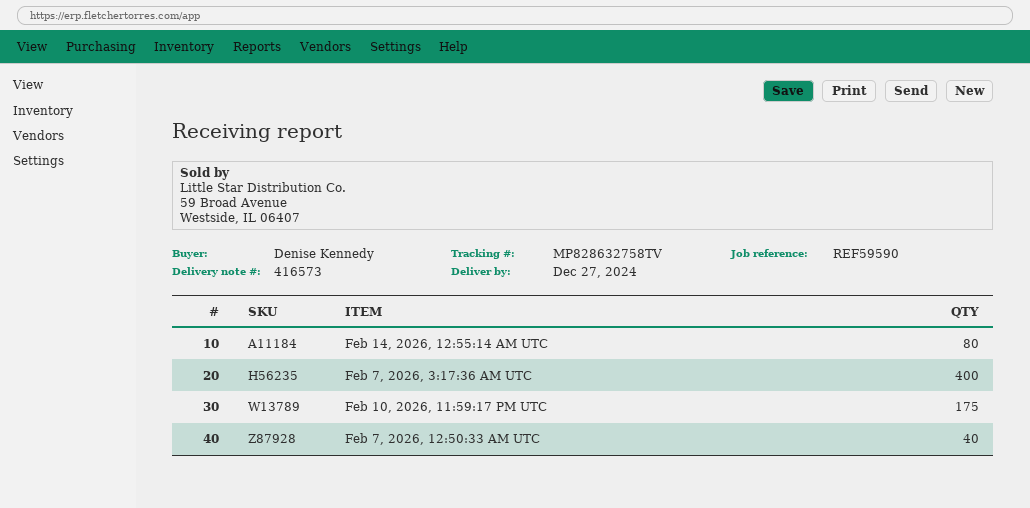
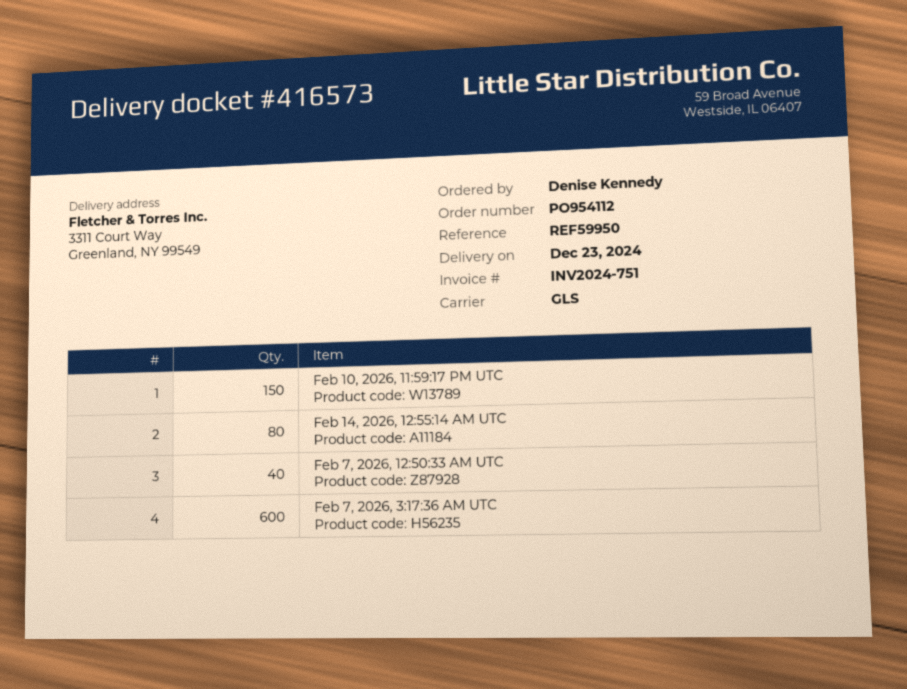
delivery date: 2024-12-27 -> 2024-12-23
reference: REF59590 -> REF59950
Feb 7, 2026, 3:17:36 AM UTC: 400 -> 600
Feb 10, 2026, 11:59:17 PM UTC: 175 -> 150

